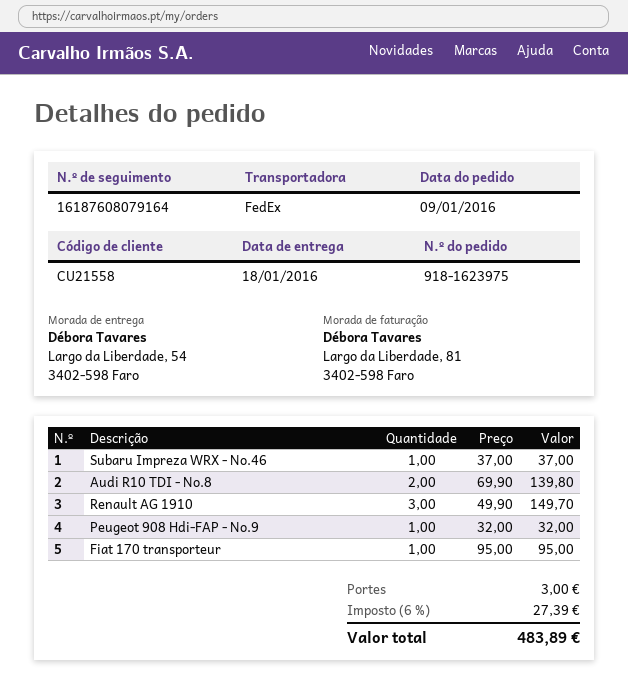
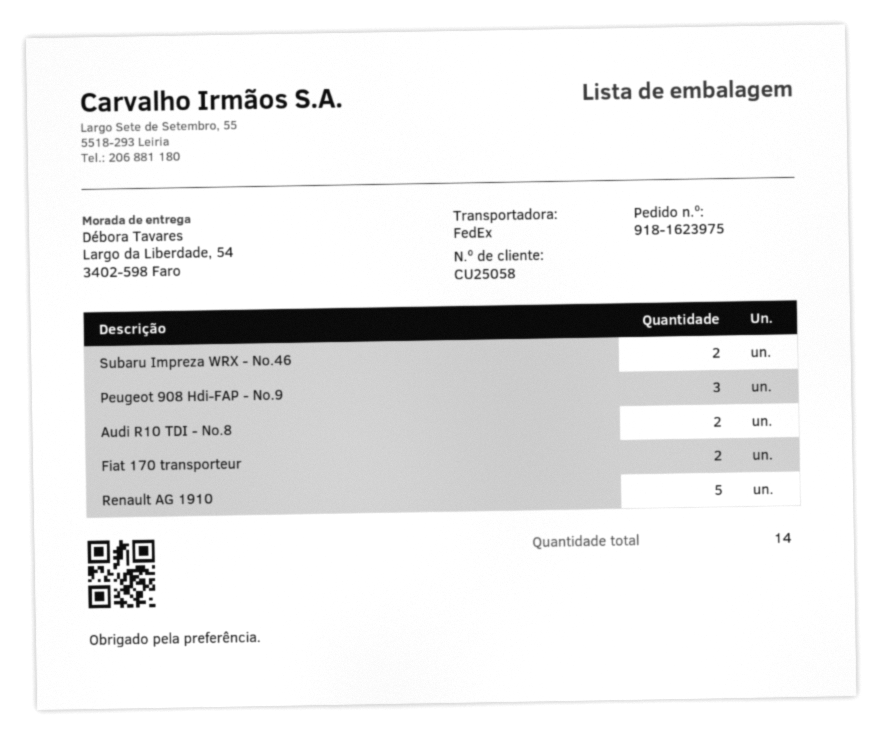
customer number: CU21558 -> CU25058
Subaru Impreza WRX - No.46: 1 -> 2
Renault AG 1910: 3 -> 5
Peugeot 908 Hdi-FAP - No.9: 1 -> 3
Fiat 170 transporteur: 1 -> 2

